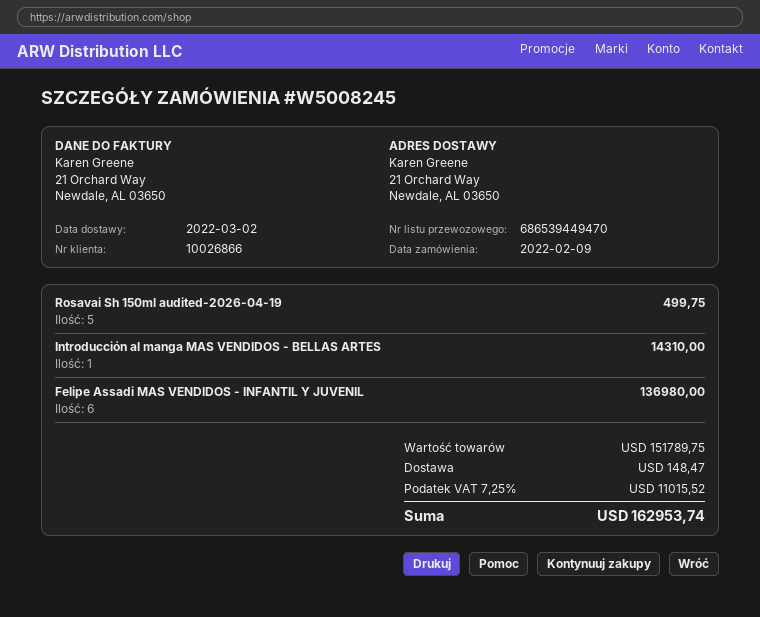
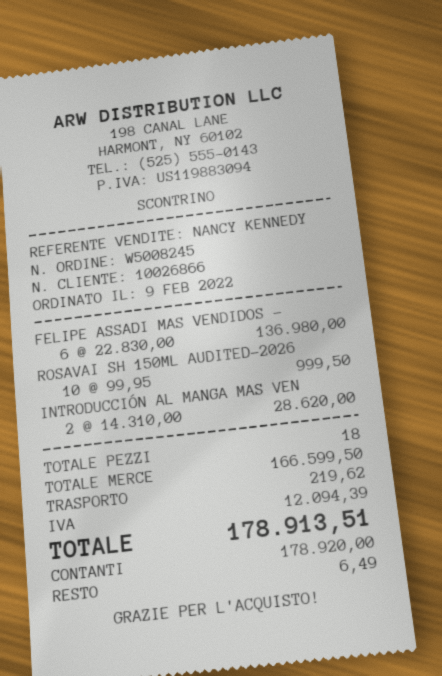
Rosavai Sh 150ml audited-2026-04-19: 5 for 499.75 -> 10 for 999.50
Introducción al manga MAS VENDIDOS - BELLAS ARTES: 1 for 14310.00 -> 2 for 28620.00
subtotal: 151789.75 -> 166599.50
shipping: 148.47 -> 219.62
tax: 11015.52 -> 12094.39
total: 162953.74 -> 178913.51

